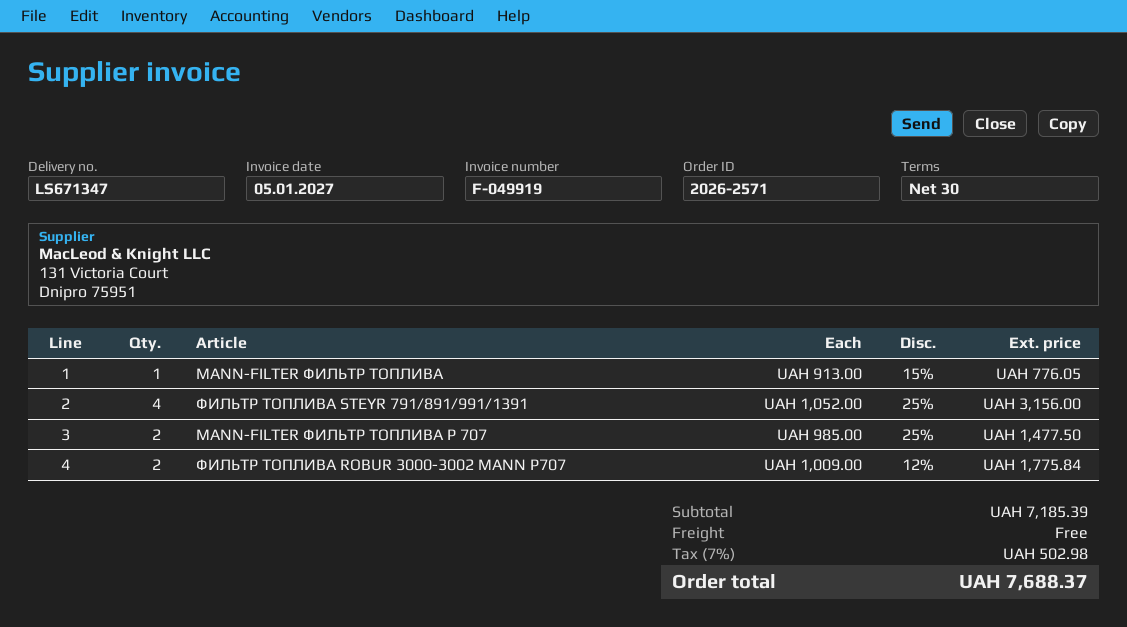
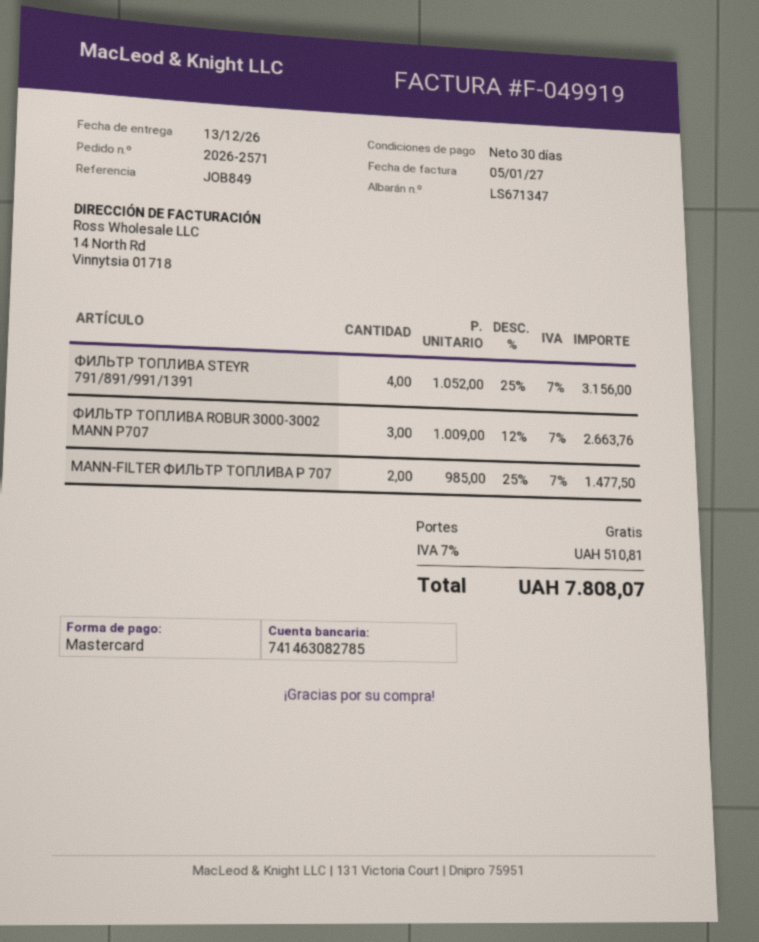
MANN-FILTER ФИЛЬТР ТОПЛИВА: 1 x 913.00 - 15% = 776.05 -> none
ФИЛЬТР ТОПЛИВА ROBUR 3000-3002 MANN P707: 2 x 1009.00 - 12% = 1775.84 -> 3 x 1009.00 - 12% = 2663.76
tax: 7% = 502.98 -> 7% = 510.81
total: 7688.37 -> 7808.07

